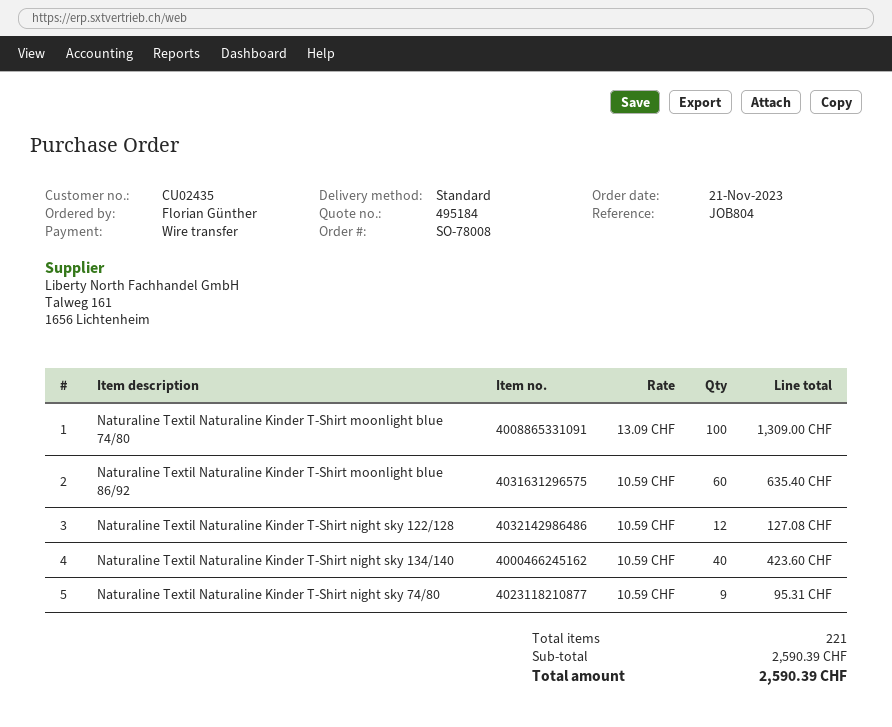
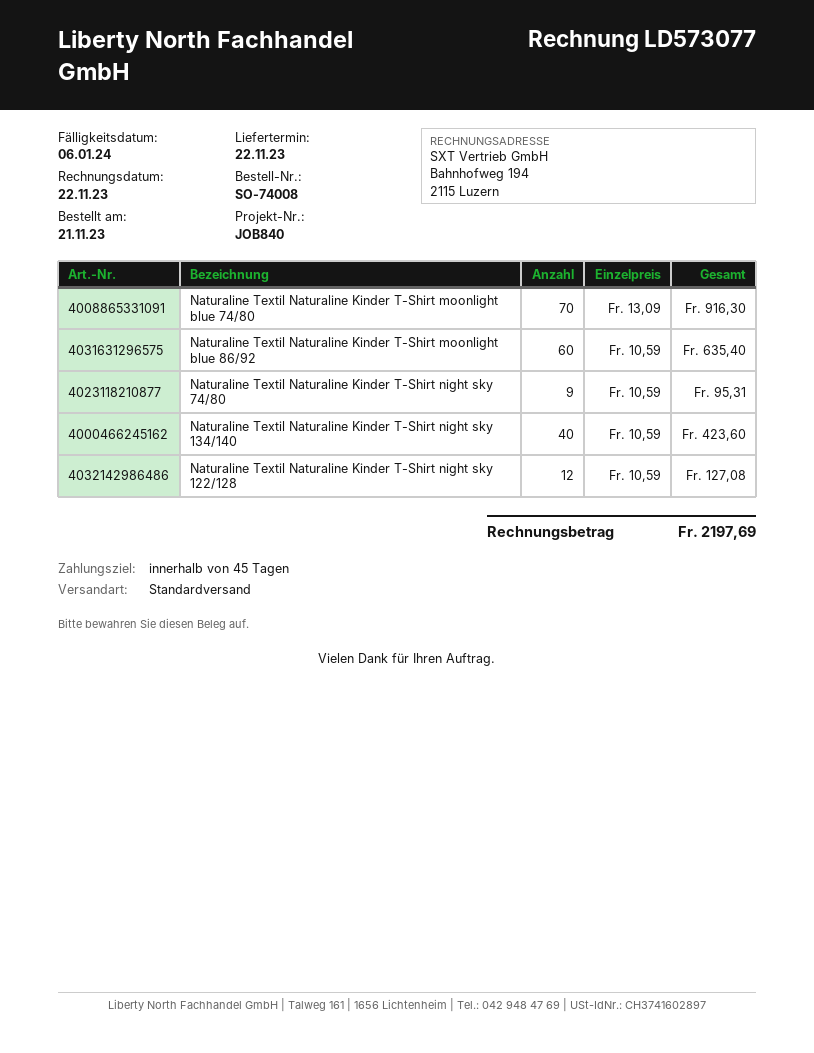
order number: SO-78008 -> SO-74008
reference: JOB804 -> JOB840
Naturaline Textil Naturaline Kinder T-Shirt moonlight blue 74/80: 100 x 13.09 = 1309.00 -> 70 x 13.09 = 916.30
total: 2590.39 -> 2197.69

